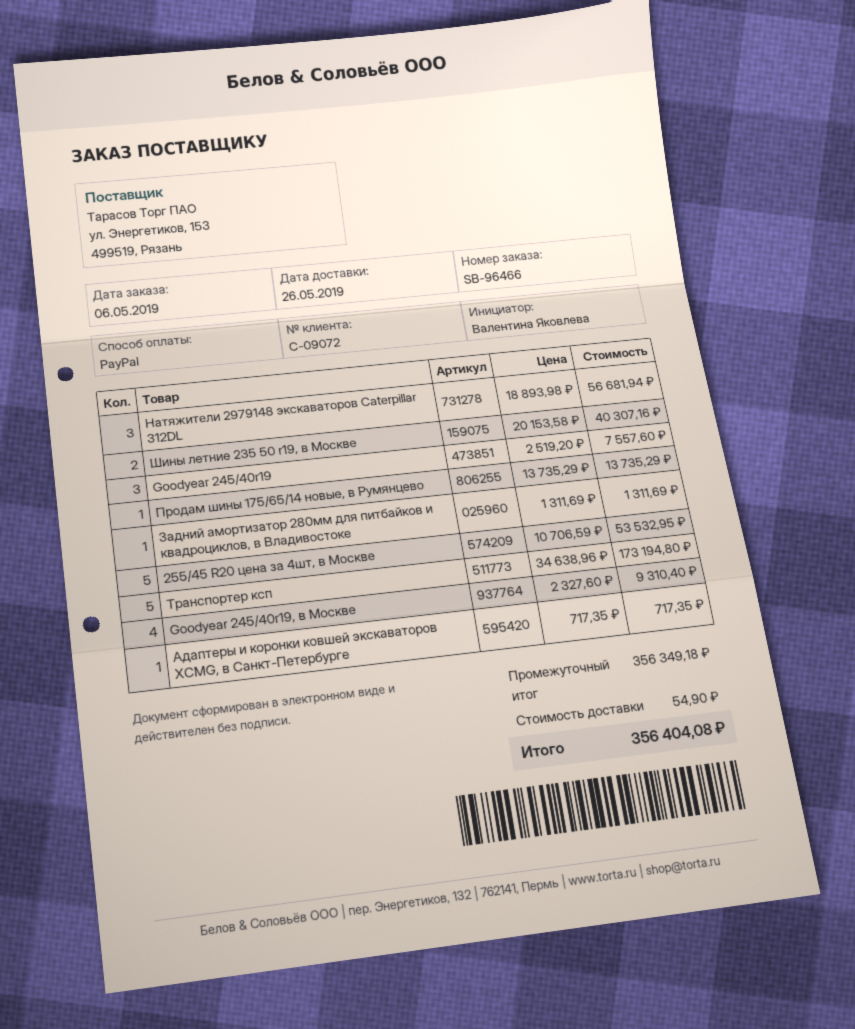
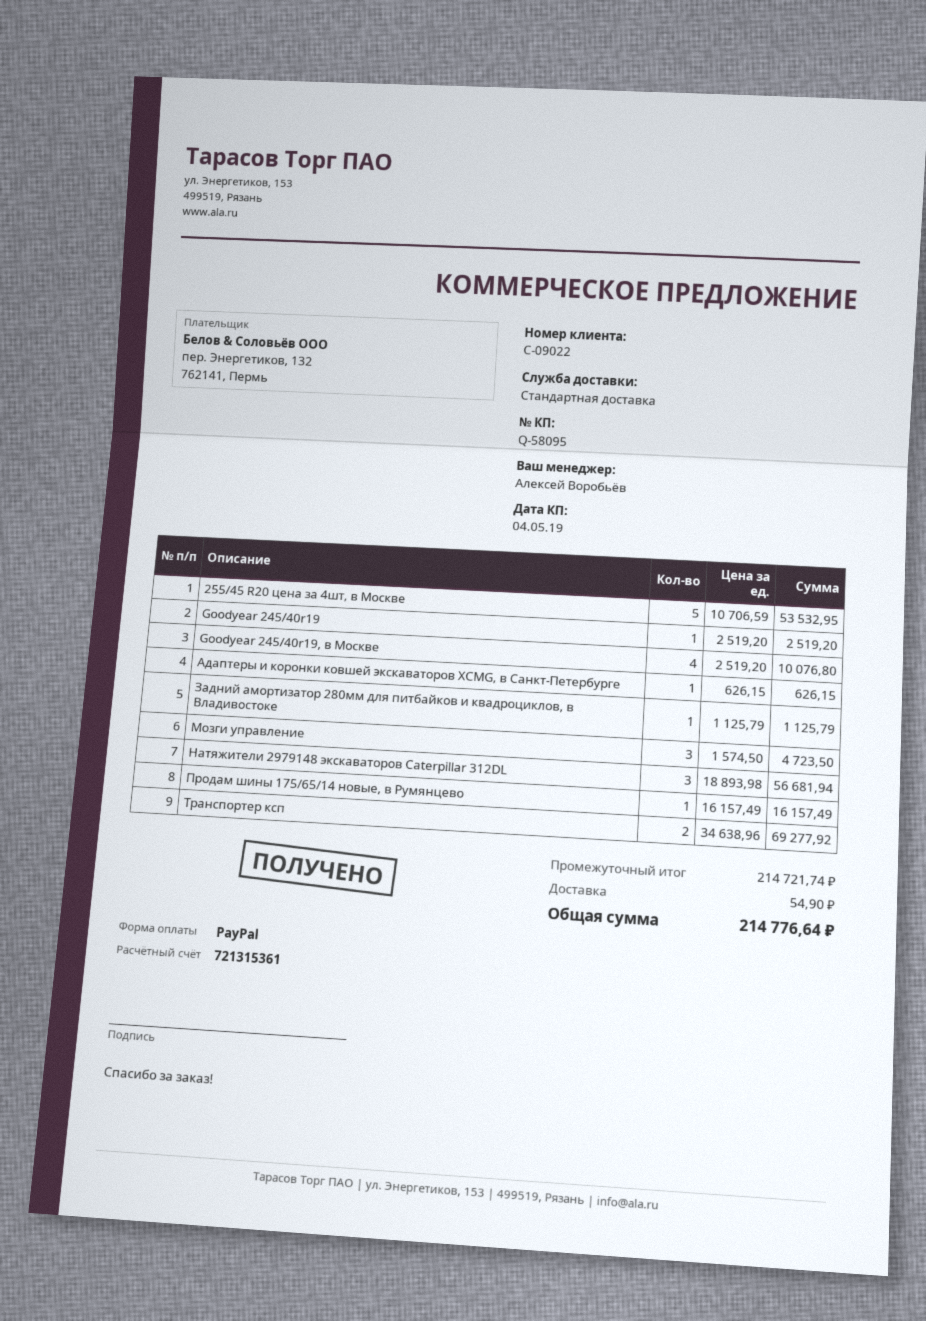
customer number: C-09072 -> C-09022
Шины летние 235 50 r19, в Москве: 2 x 20153.58 = 40307.16 -> none
Goodyear 245/40r19: 3 x 2519.20 = 7557.60 -> 1 x 2519.20 = 2519.20
Продам шины 175/65/14 новые, в Румянцево: 1 x 13735.29 = 13735.29 -> 1 x 16157.49 = 16157.49
Задний амортизатор 280мм для питбайков и квадроциклов, в Владивостоке: 1 x 1311.69 = 1311.69 -> 1 x 1125.79 = 1125.79
Транспортер ксп: 5 x 34638.96 = 173194.80 -> 2 x 34638.96 = 69277.92
Goodyear 245/40r19, в Москве: 4 x 2327.60 = 9310.40 -> 4 x 2519.20 = 10076.80
Адаптеры и коронки ковшей экскаваторов XCMG, в Санкт-Петербурге: 1 x 717.35 = 717.35 -> 1 x 626.15 = 626.15
Мозги управление: none -> 3 x 1574.50 = 4723.50
subtotal: 356349.18 -> 214721.74
total: 356404.08 -> 214776.64

